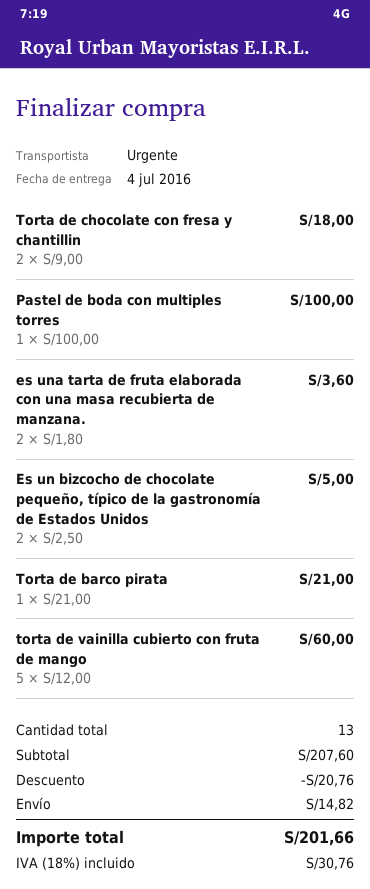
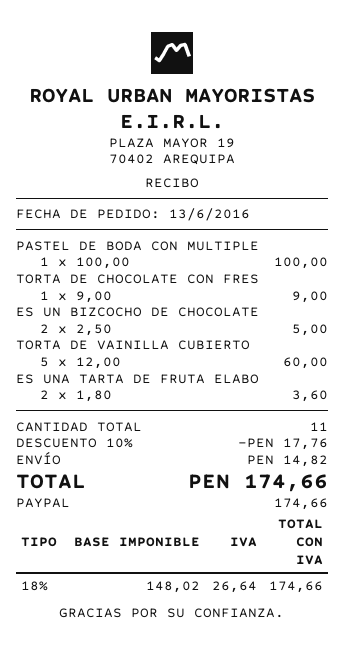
Torta de chocolate con fresa y chantillin: 2 x 9.00 = 18.00 -> 1 x 9.00 = 9.00
Torta de barco pirata: 1 x 21.00 = 21.00 -> none
total quantity: 13 -> 11
discount: 20.76 -> 17.76
tax: 18% = 30.76 -> 18% = 26.64
total: 201.66 -> 174.66

